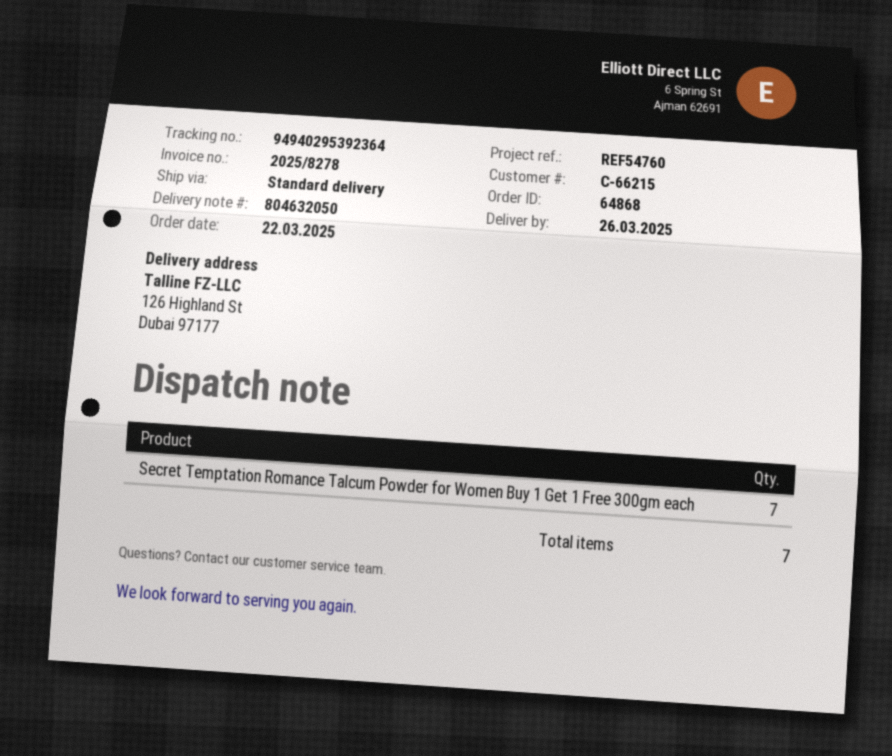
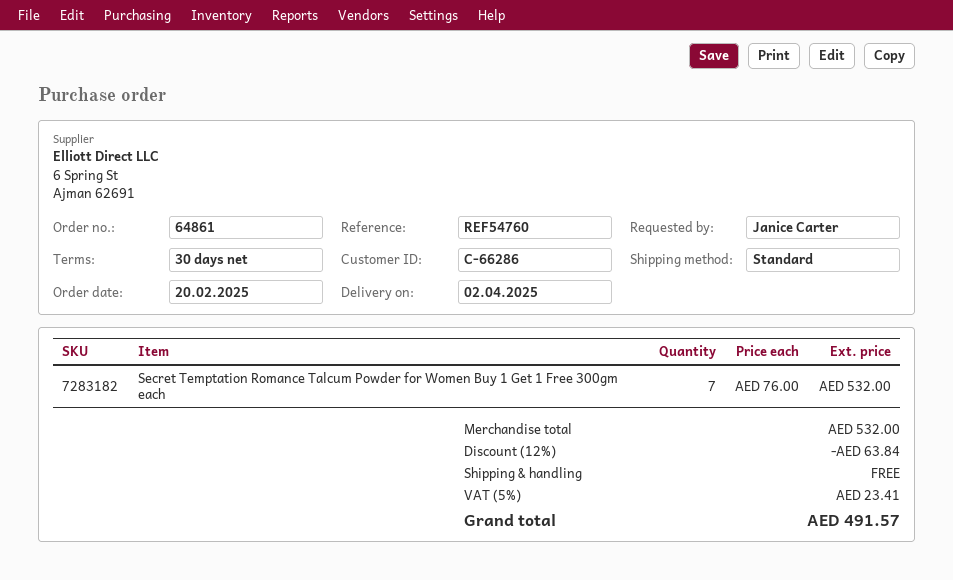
order number: 64868 -> 64861
order date: 2025-03-22 -> 2025-02-20
delivery date: 2025-03-26 -> 2025-04-02
customer number: C-66215 -> C-66286

